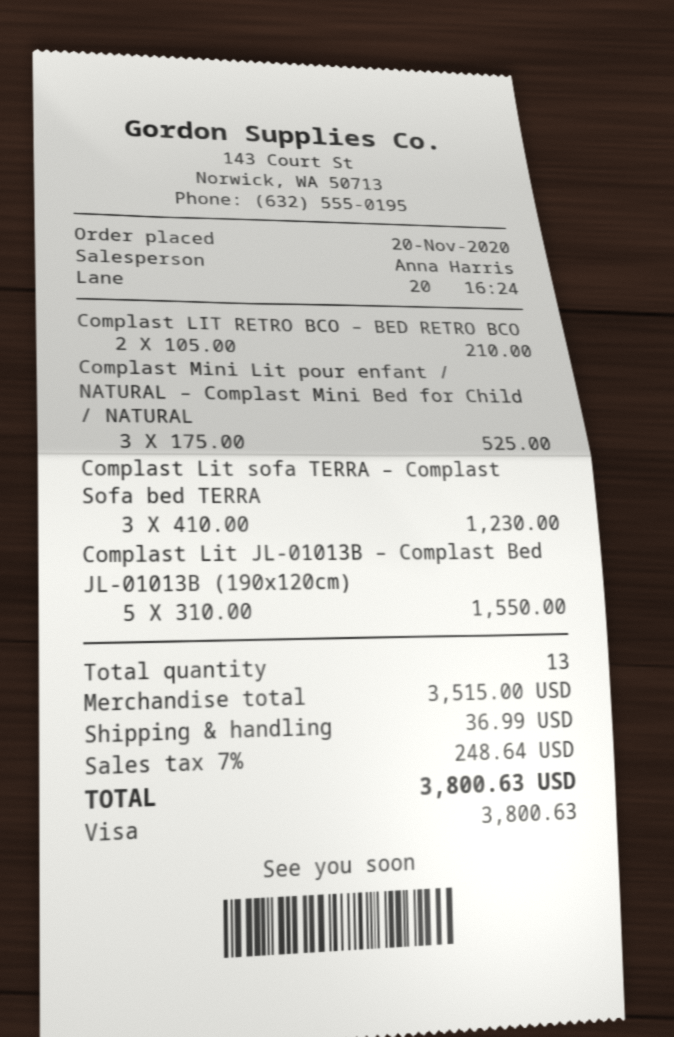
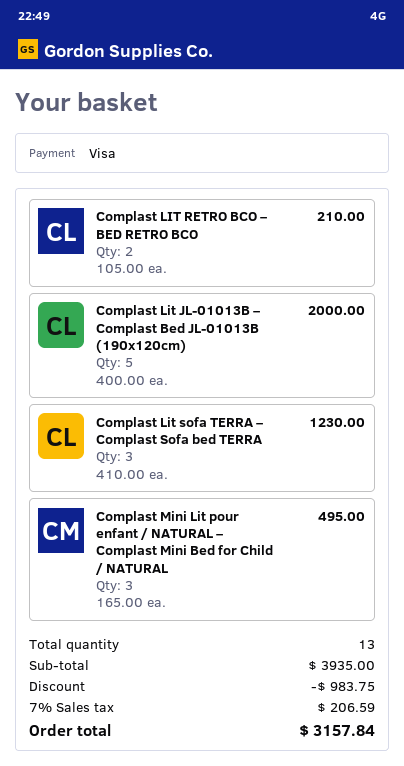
Complast Mini Lit pour enfant / NATURAL – Complast Mini Bed for Child / NATURAL: 3 x 175.00 = 525.00 -> 3 x 165.00 = 495.00
Complast Lit JL-01013B – Complast Bed JL-01013B (190x120cm): 5 x 310.00 = 1550.00 -> 5 x 400.00 = 2000.00
subtotal: 3515.00 -> 3935.00
discount: none -> 983.75
shipping: 36.99 -> none
tax: 7% = 248.64 -> 7% = 206.59
total: 3800.63 -> 3157.84

